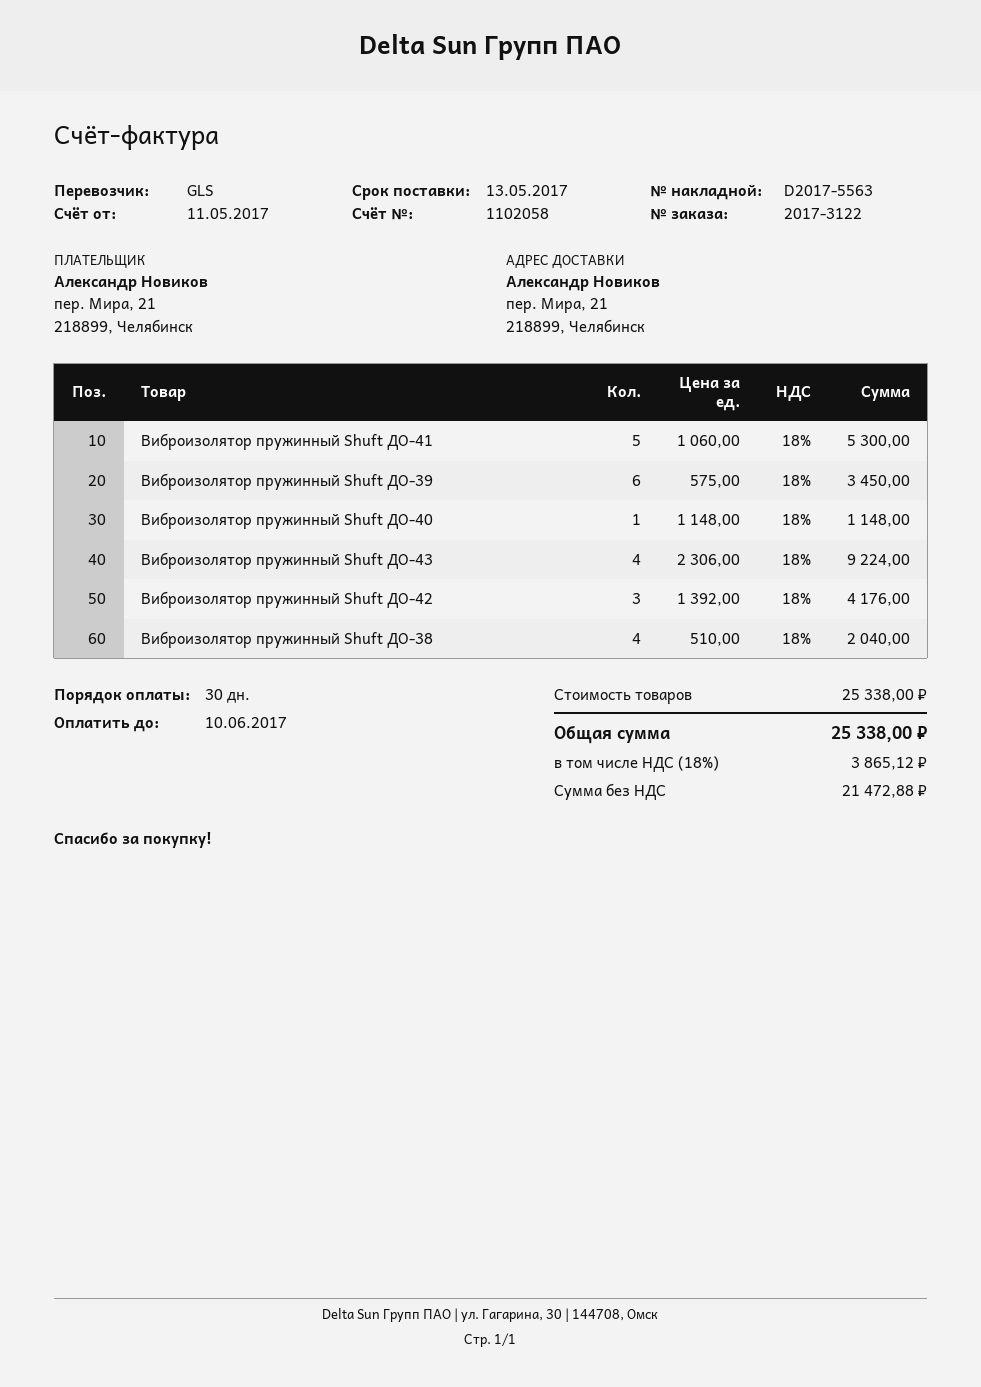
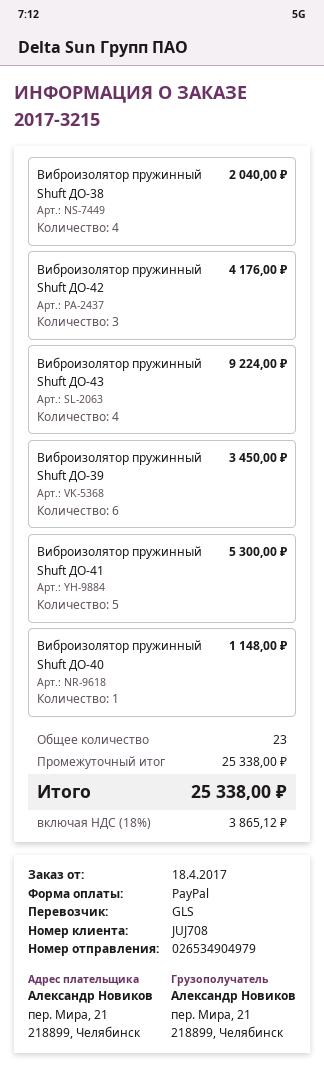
order number: 2017-3122 -> 2017-3215

